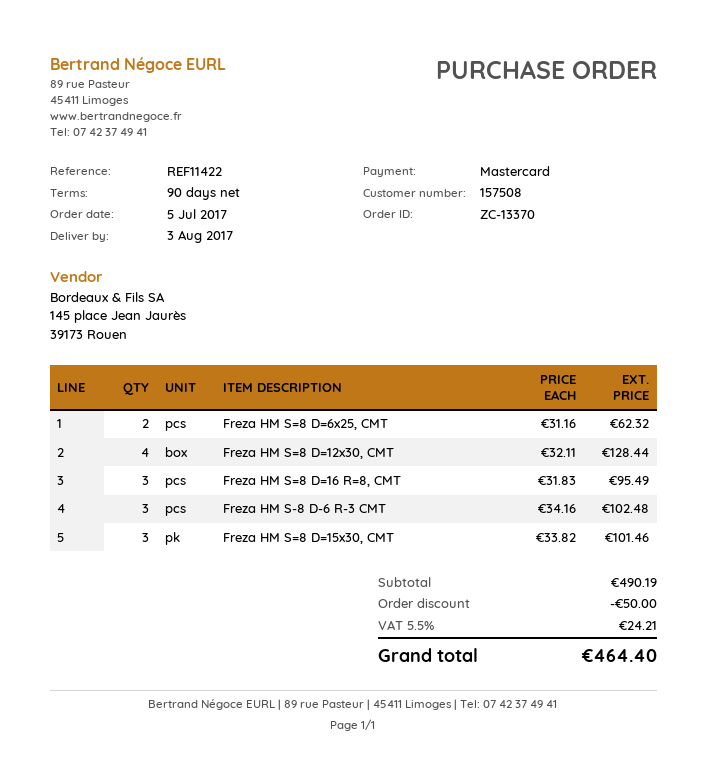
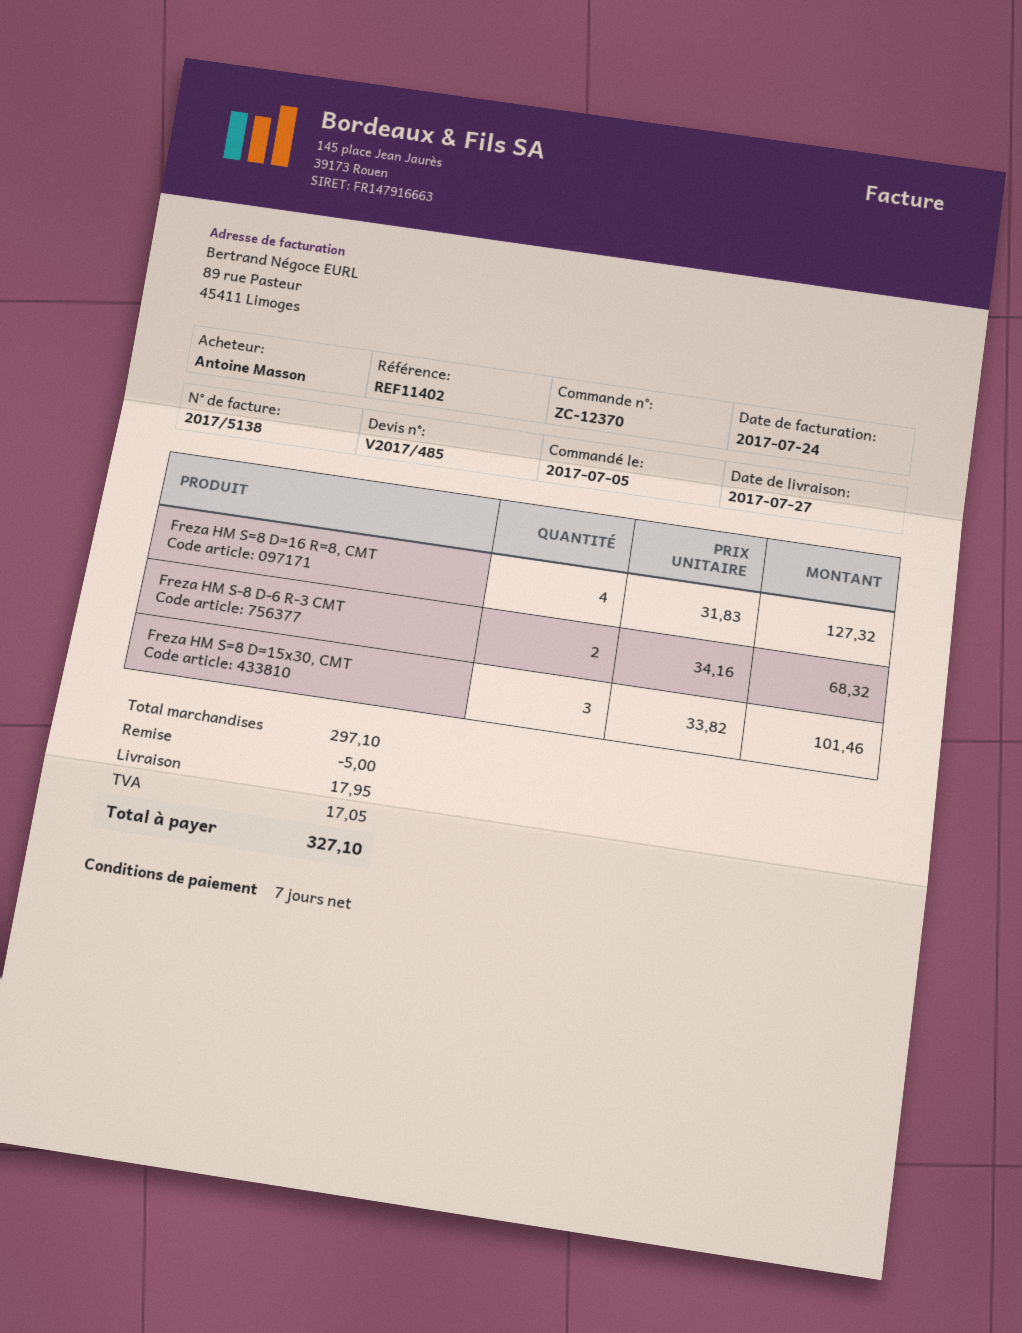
order number: ZC-13370 -> ZC-12370
delivery date: 2017-08-03 -> 2017-07-27
payment terms: 90 days -> 7 days
reference: REF11422 -> REF11402
Freza HM S=8 D=6x25, CMT: 2 x 31.16 = 62.32 -> none
Freza HM S=8 D=12x30, CMT: 4 x 32.11 = 128.44 -> none
Freza HM S=8 D=16 R=8, CMT: 3 x 31.83 = 95.49 -> 4 x 31.83 = 127.32
Freza HM S-8 D-6 R-3 CMT: 3 x 34.16 = 102.48 -> 2 x 34.16 = 68.32
subtotal: 490.19 -> 297.10
discount: 50.00 -> 5.00
shipping: none -> 17.95
tax: 24.21 -> 17.05
total: 464.40 -> 327.10

